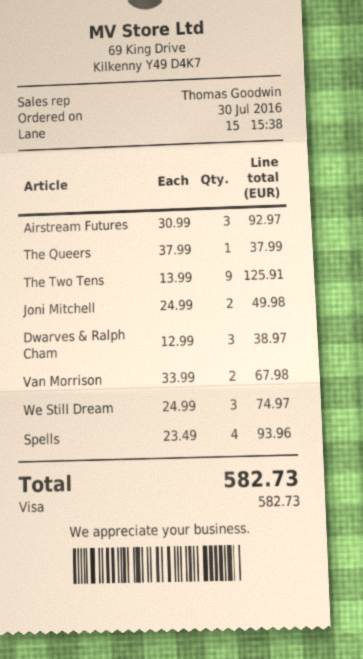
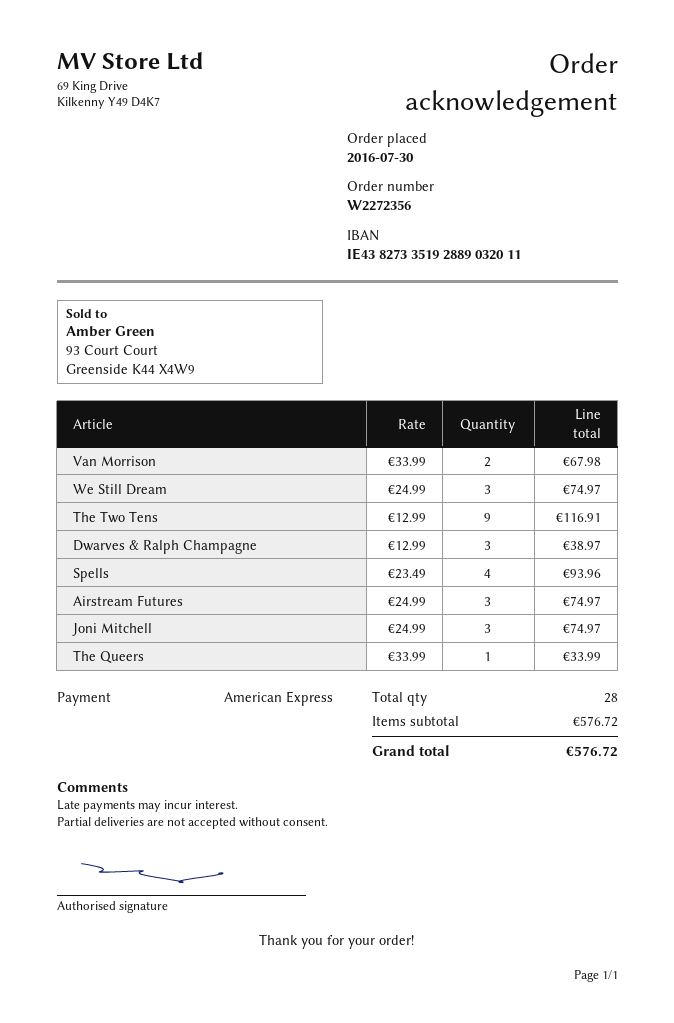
payment method: Visa -> American Express
Airstream Futures: 3 x 30.99 = 92.97 -> 3 x 24.99 = 74.97
The Queers: 1 x 37.99 = 37.99 -> 1 x 33.99 = 33.99
The Two Tens: 9 x 13.99 = 125.91 -> 9 x 12.99 = 116.91
Joni Mitchell: 2 x 24.99 = 49.98 -> 3 x 24.99 = 74.97
total: 582.73 -> 576.72

